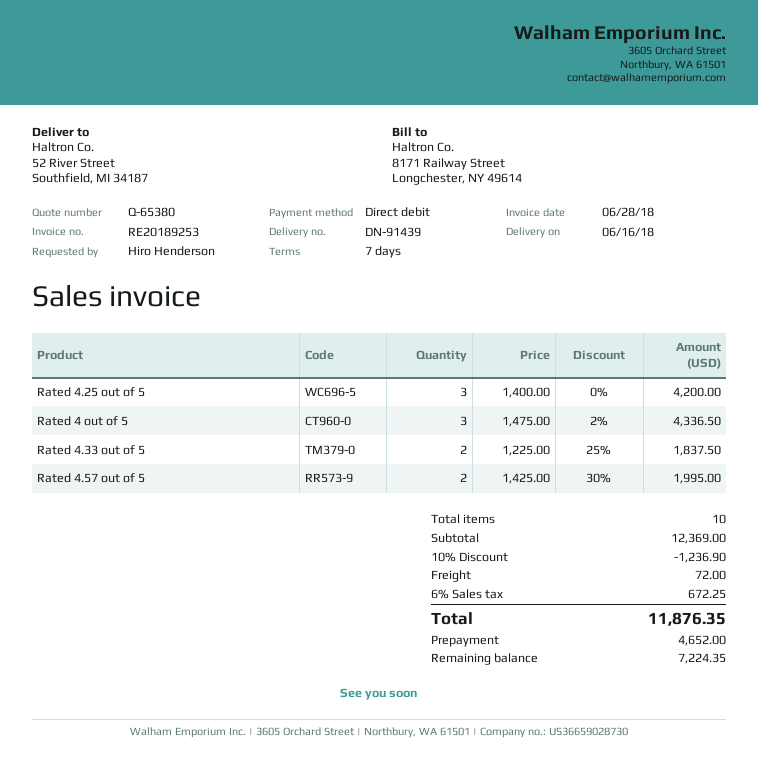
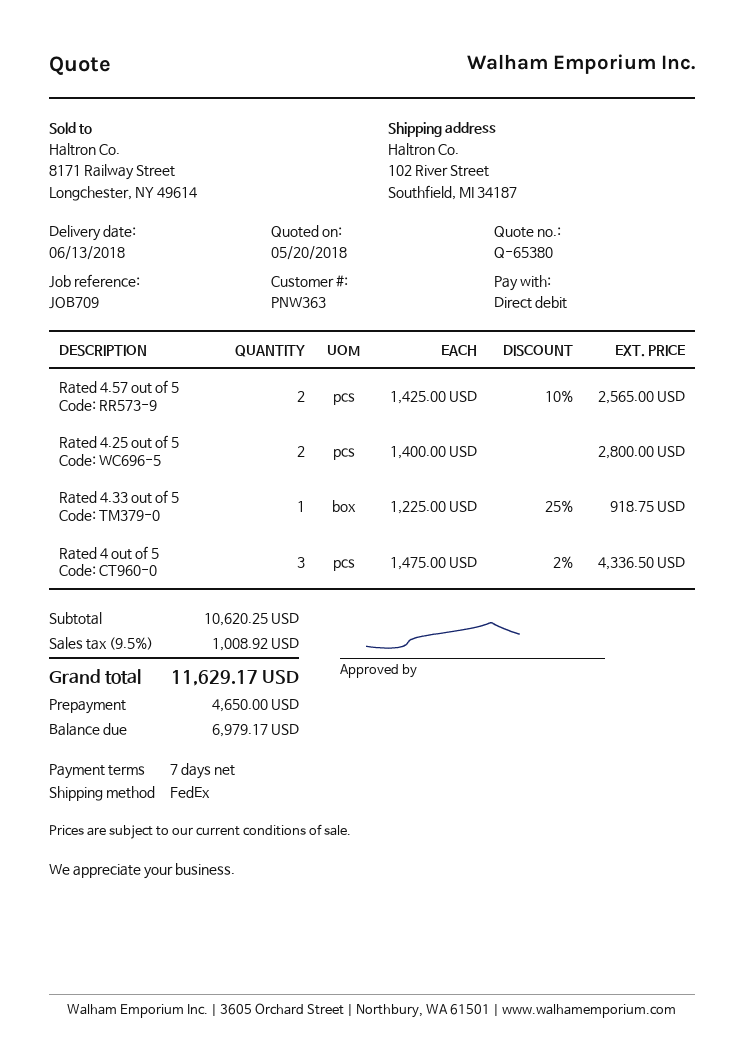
delivery date: 2018-06-16 -> 2018-06-13
ship to: 52 River Street, Southfield, MI 34187 -> 102 River Street, Southfield, MI 34187
Rated 4.25 out of 5: 3 x 1400.00 = 4200.00 -> 2 x 1400.00 = 2800.00
Rated 4.33 out of 5: 2 x 1225.00 - 25% = 1837.50 -> 1 x 1225.00 - 25% = 918.75
Rated 4.57 out of 5: 2 x 1425.00 - 30% = 1995.00 -> 2 x 1425.00 - 10% = 2565.00
subtotal: 12369.00 -> 10620.25
discount: 10% = 1236.90 -> none
shipping: 72.00 -> none
tax: 6% = 672.25 -> 9.5% = 1008.92
total: 11876.35 -> 11629.17
deposit: 4652.00 -> 4650.00
balance: 7224.35 -> 6979.17

